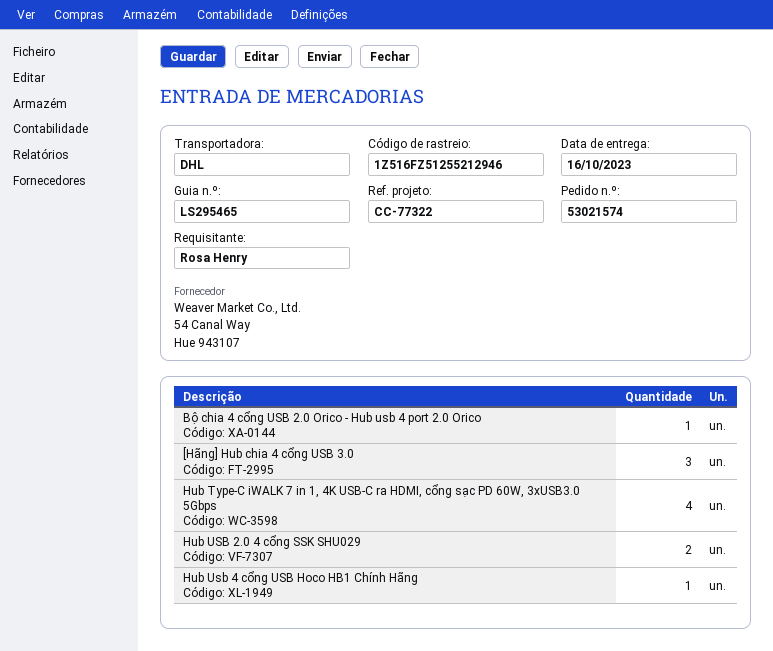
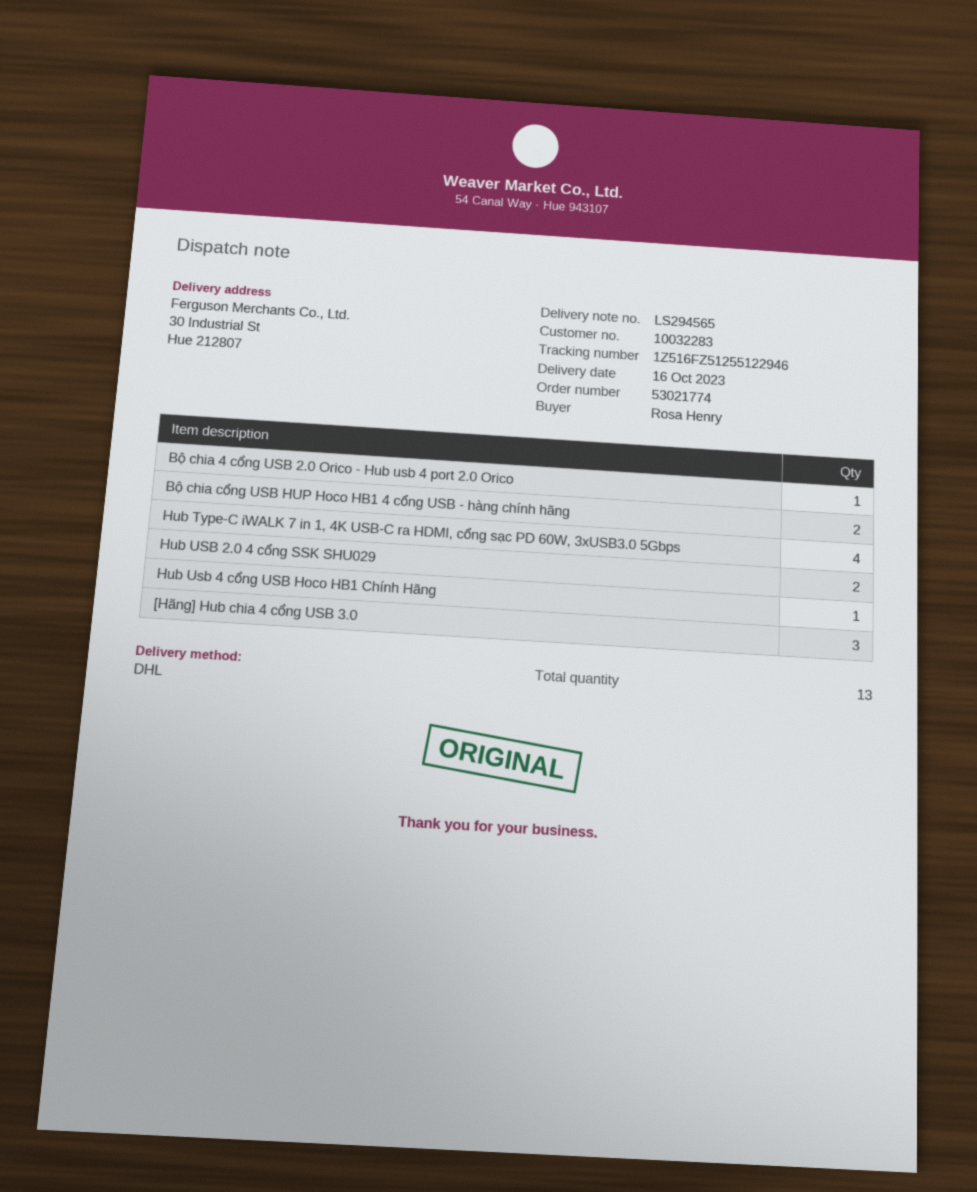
order number: 53021574 -> 53021774
delivery note number: LS295465 -> LS294565
tracking number: 1Z516FZ51255212946 -> 1Z516FZ51255122946
Bộ chia cổng USB HUP Hoco HB1 4 cổng USB - hàng chính hãng: none -> 2

